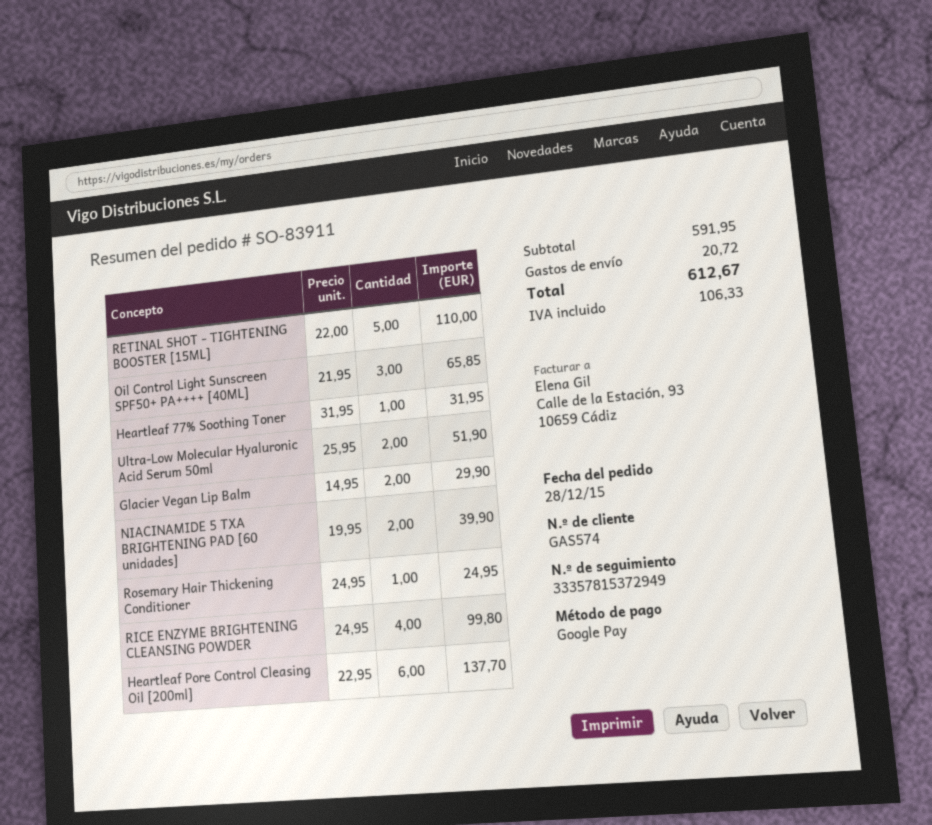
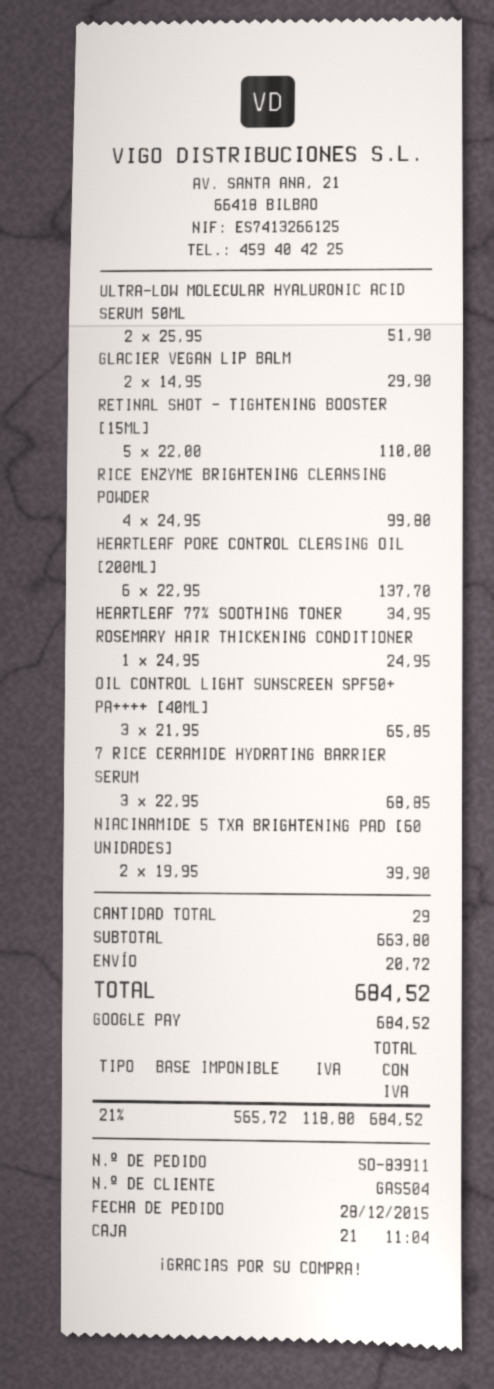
customer number: GAS574 -> GAS504
Heartleaf 77% Soothing Toner: 1 x 31.95 = 31.95 -> 1 x 34.95 = 34.95
7 RICE CERAMIDE HYDRATING BARRIER SERUM: none -> 3 x 22.95 = 68.85
subtotal: 591.95 -> 663.80
tax: 106.33 -> 118.80
total: 612.67 -> 684.52

